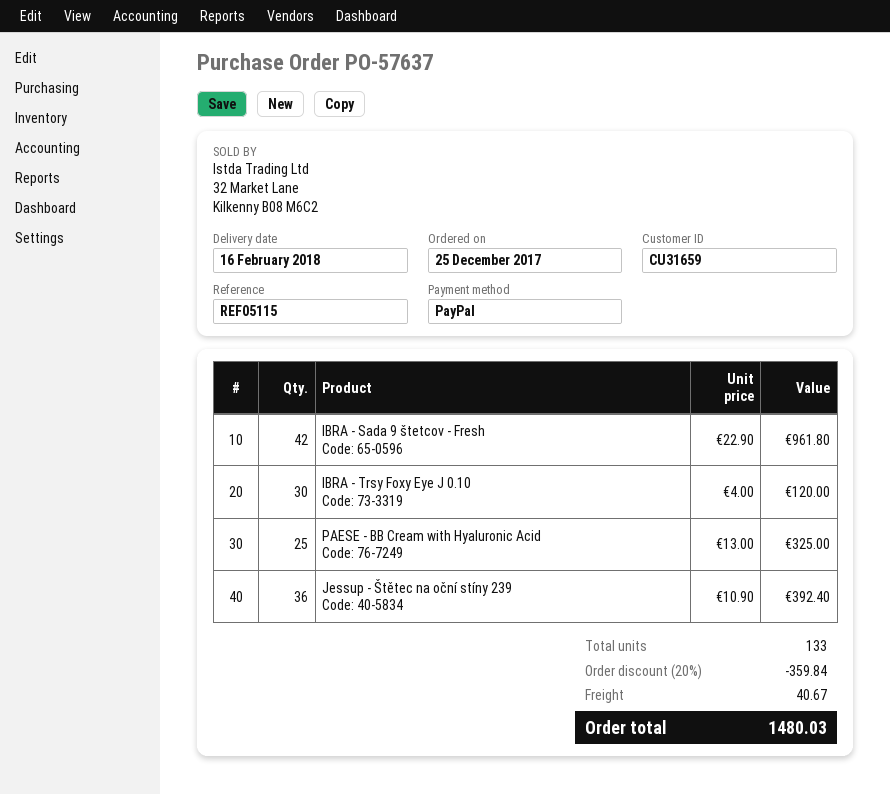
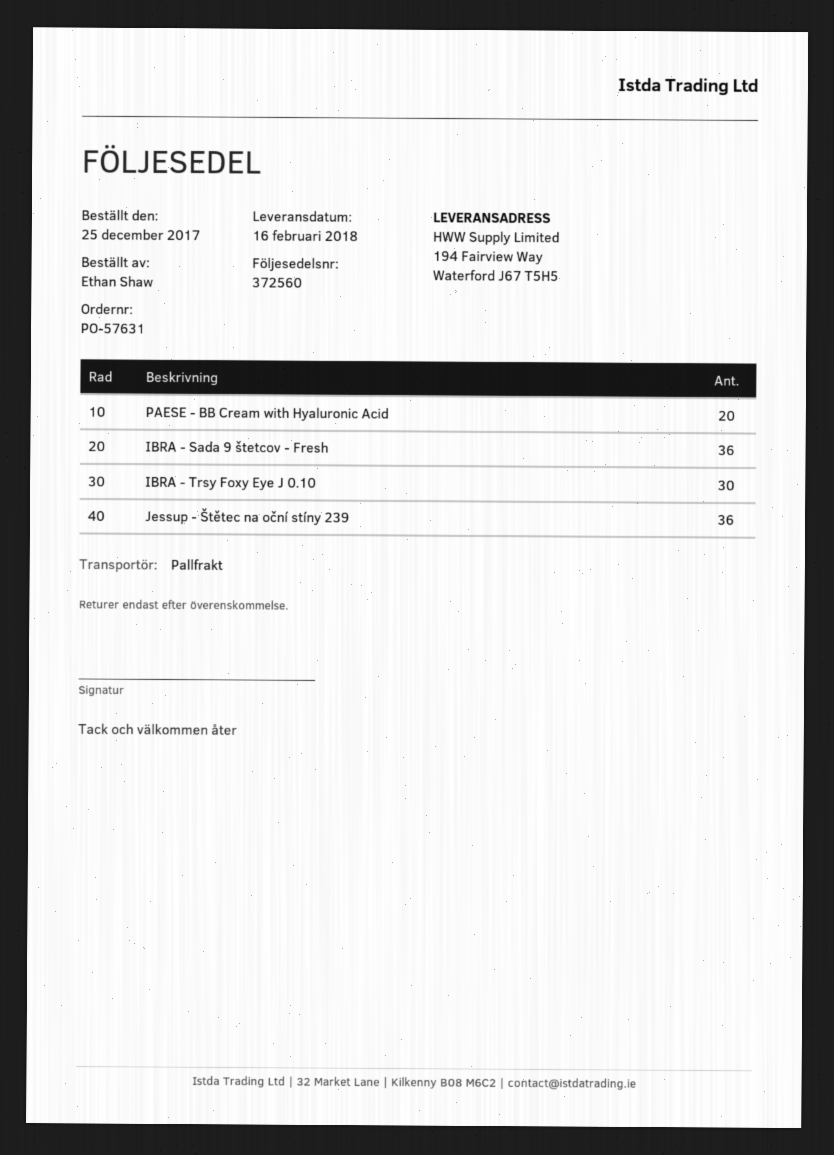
order number: PO-57637 -> PO-57631
IBRA - Sada 9 štetcov - Fresh: 42 -> 36
PAESE - BB Cream with Hyaluronic Acid: 25 -> 20

